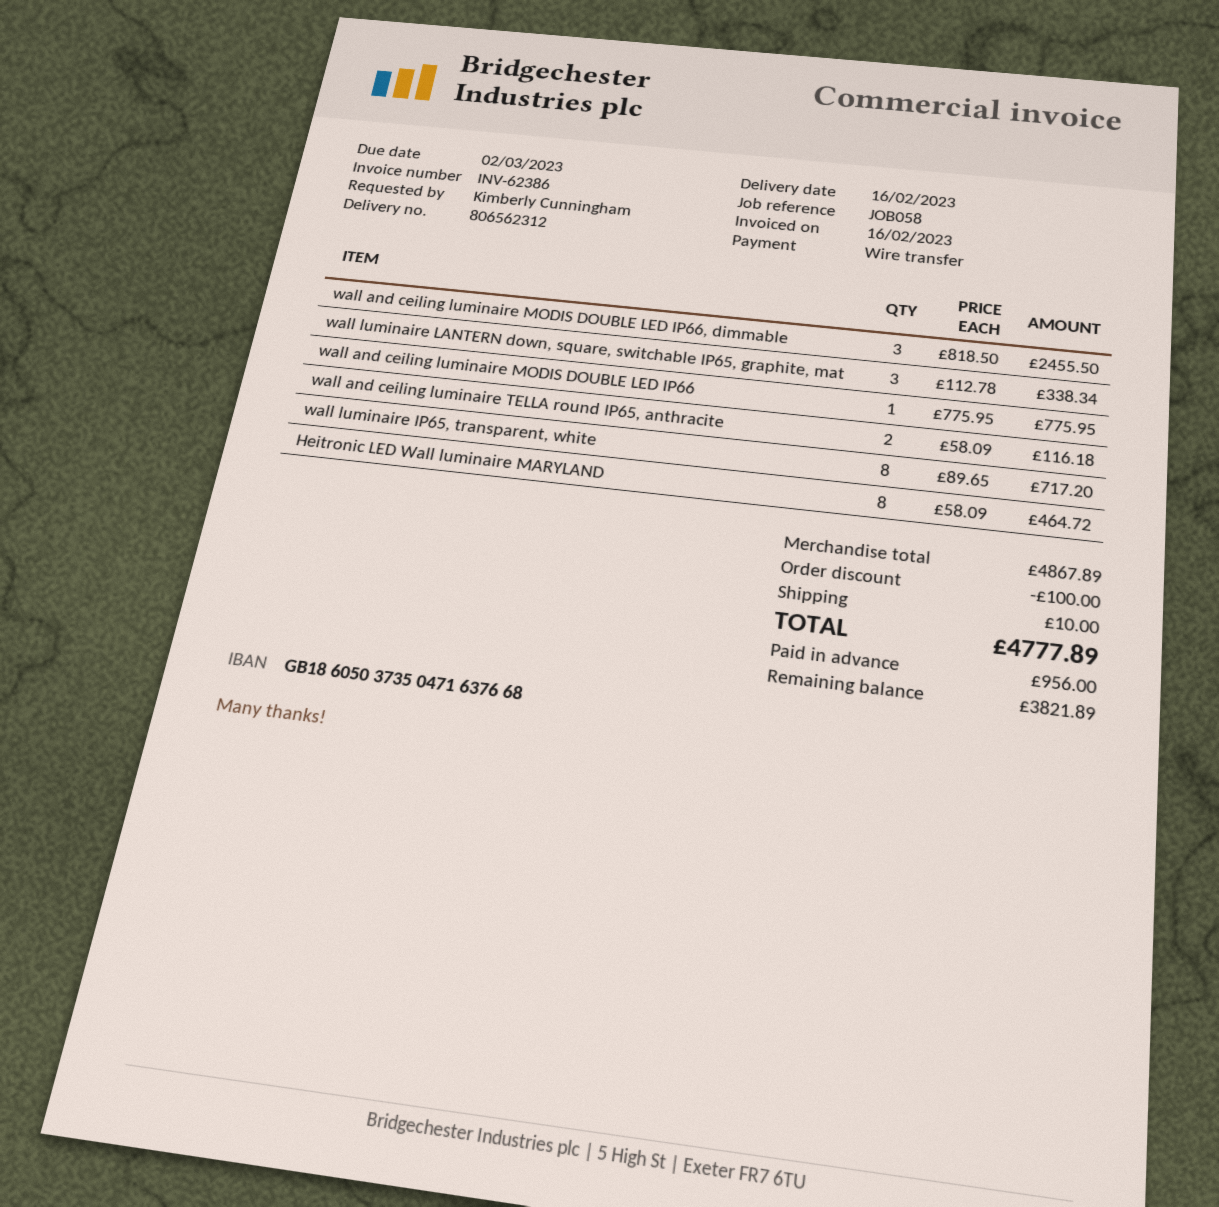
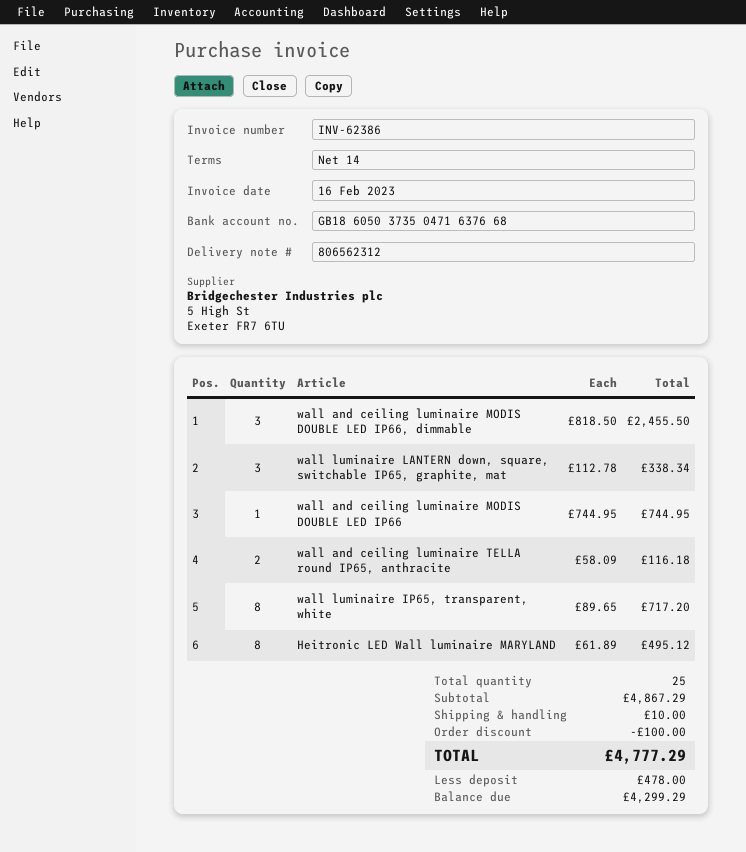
wall and ceiling luminaire MODIS DOUBLE LED IP66: 1 x 775.95 = 775.95 -> 1 x 744.95 = 744.95
Heitronic LED Wall luminaire MARYLAND: 8 x 58.09 = 464.72 -> 8 x 61.89 = 495.12
subtotal: 4867.89 -> 4867.29
total: 4777.89 -> 4777.29
deposit: 956.00 -> 478.00
balance: 3821.89 -> 4299.29

